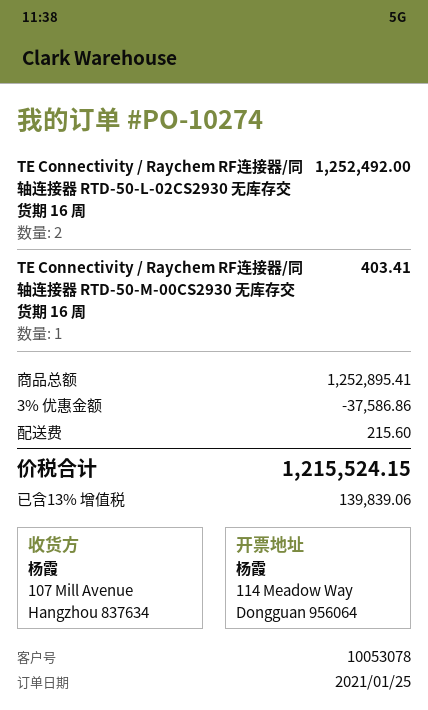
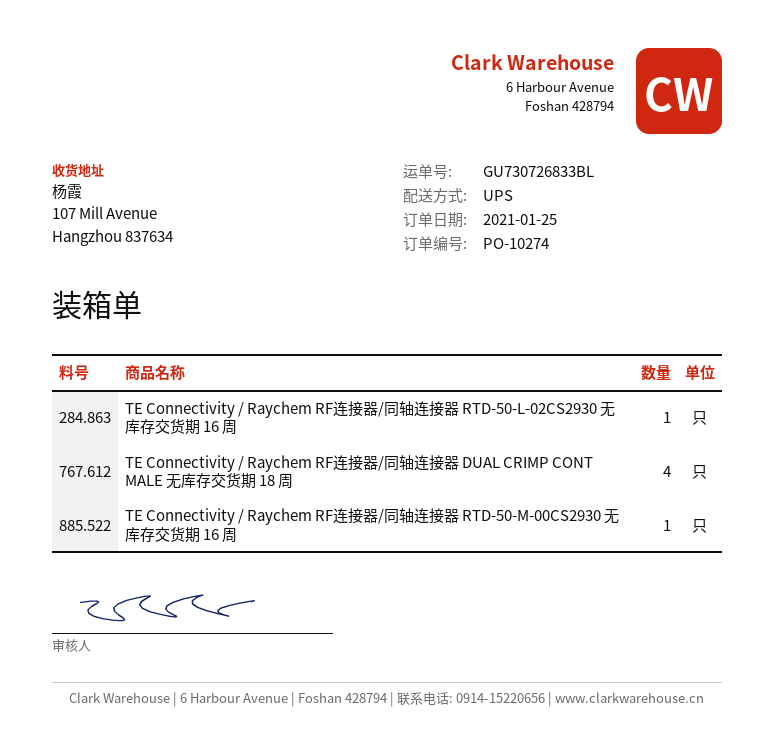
TE Connectivity / Raychem RF连接器/同轴连接器 RTD-50-L-02CS2930 无库存交货期 16 周: 2 -> 1
TE Connectivity / Raychem RF连接器/同轴连接器 DUAL CRIMP CONT MALE 无库存交货期 18 周: none -> 4

